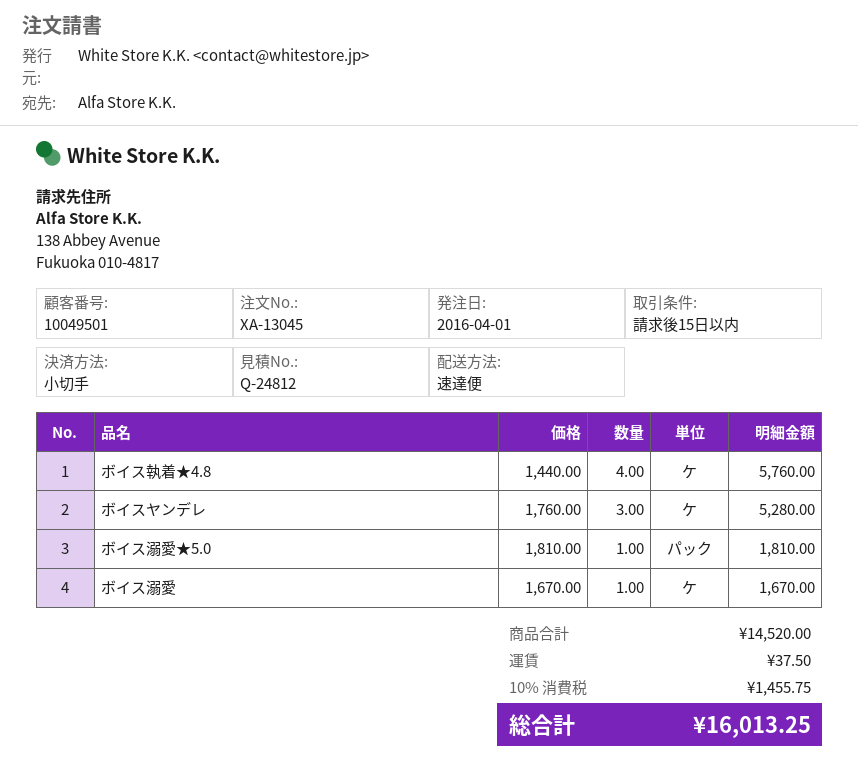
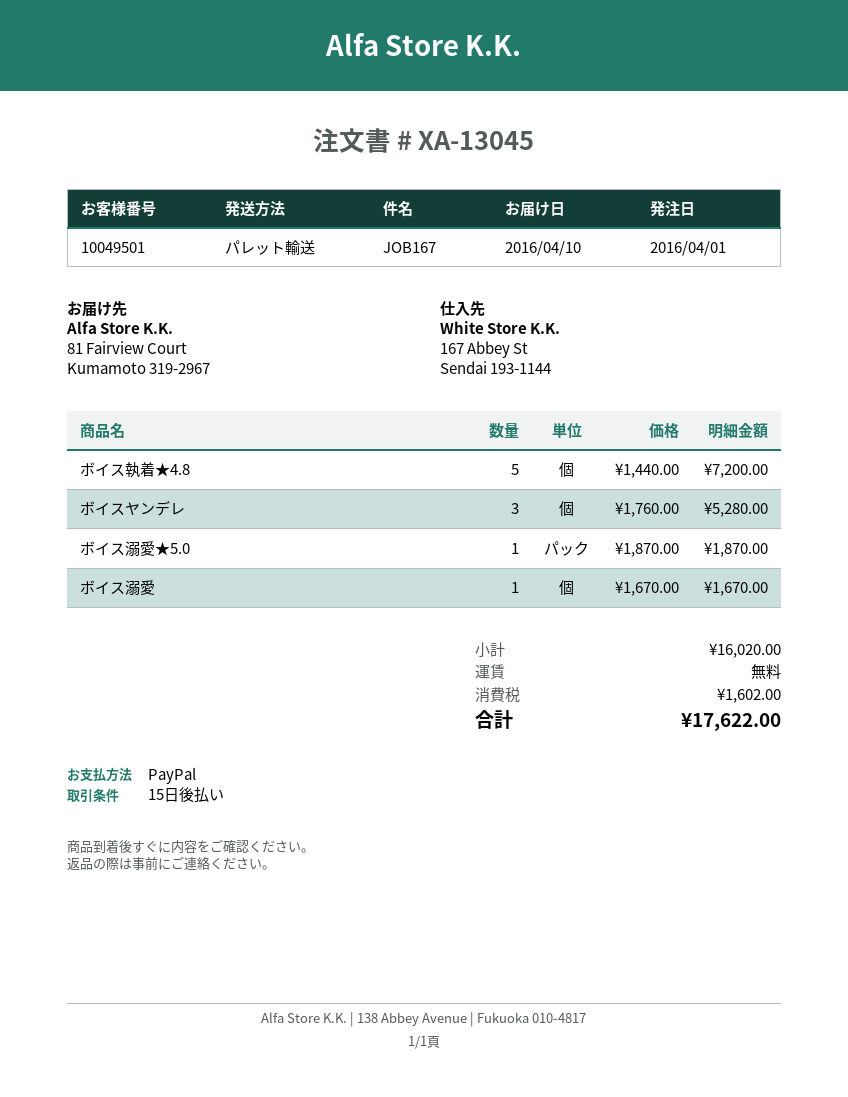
payment method: cheque -> PayPal
shipping method: express -> pallet freight
ボイス執着★4.8: 4 x 1440.00 = 5760.00 -> 5 x 1440.00 = 7200.00
ボイス溺愛★5.0: 1 x 1810.00 = 1810.00 -> 1 x 1870.00 = 1870.00
subtotal: 14520.00 -> 16020.00
shipping: 37.50 -> 0.00
tax: 1455.75 -> 1602.00
total: 16013.25 -> 17622.00

